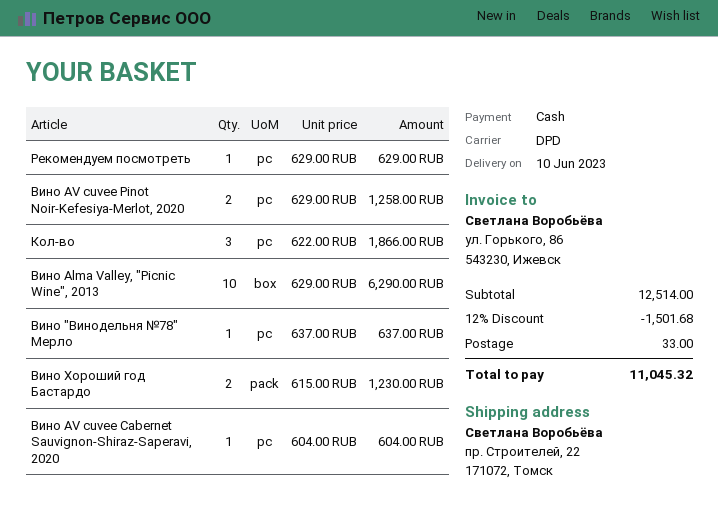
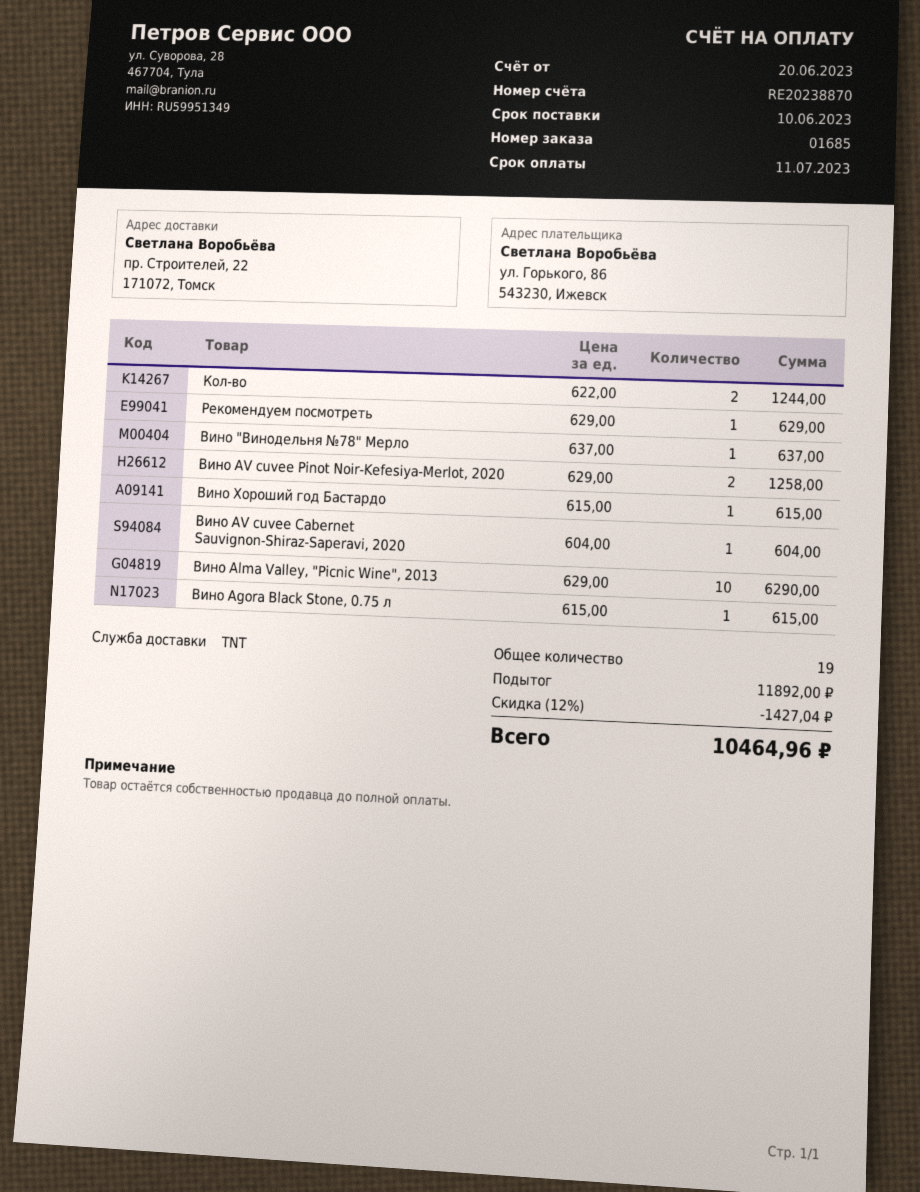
shipping method: DPD -> TNT
Кол-во: 3 x 622.00 = 1866.00 -> 2 x 622.00 = 1244.00
Вино Хороший год Бастардо: 2 x 615.00 = 1230.00 -> 1 x 615.00 = 615.00
Вино Agora Black Stone, 0.75 л: none -> 1 x 615.00 = 615.00
subtotal: 12514.00 -> 11892.00
discount: 12% = 1501.68 -> 12% = 1427.04
shipping: 33.00 -> none
total: 11045.32 -> 10464.96

